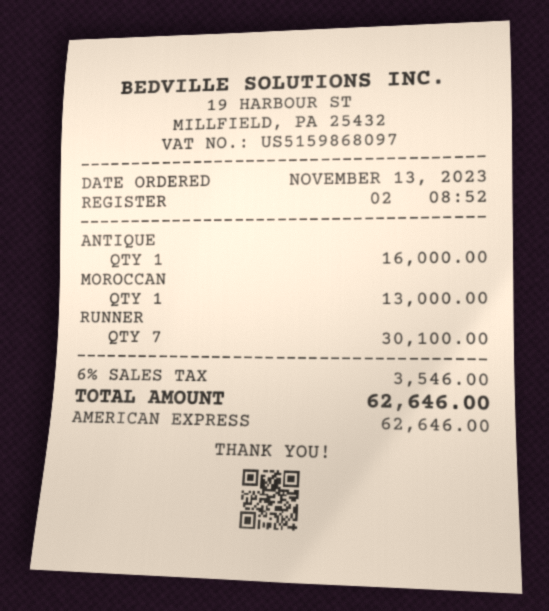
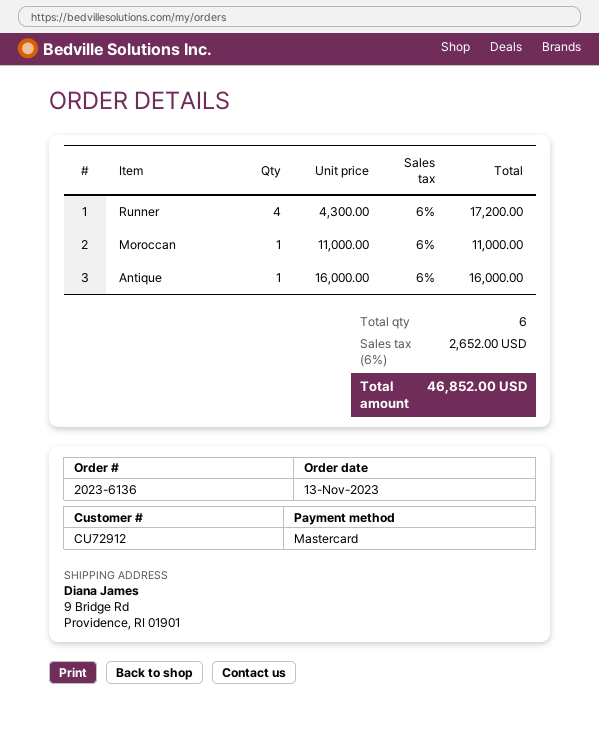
payment method: American Express -> Mastercard
MOROCCAN: 1 for 13000.00 -> 1 for 11000.00
RUNNER: 7 for 30100.00 -> 4 for 17200.00
tax: 6% = 3546.00 -> 6% = 2652.00
total: 62646.00 -> 46852.00

